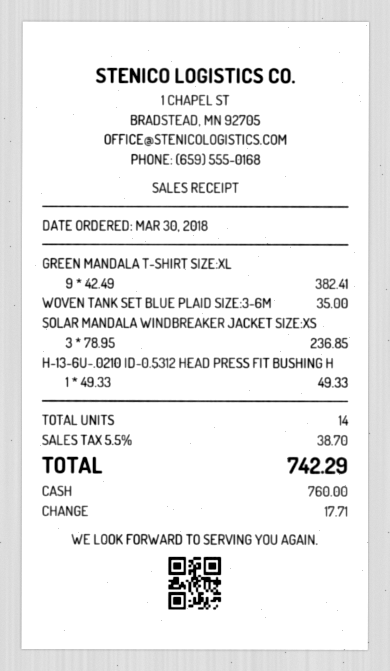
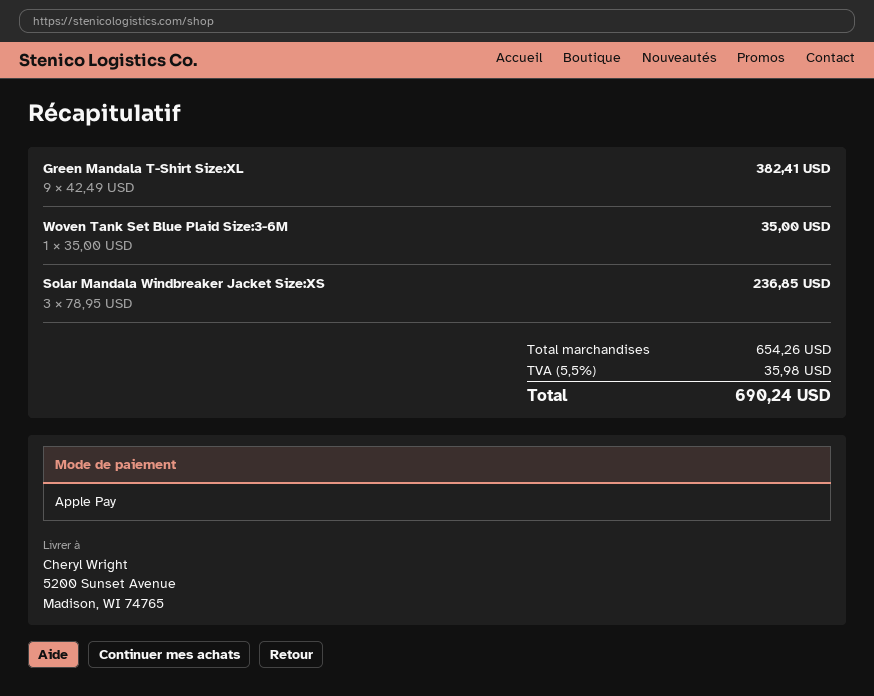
payment method: cash -> Apple Pay
H-13-6U-.0210 ID-0.5312 HEAD PRESS FIT BUSHING H: 1 x 49.33 = 49.33 -> none
tax: 5.5% = 38.70 -> 5.5% = 35.98
total: 742.29 -> 690.24

